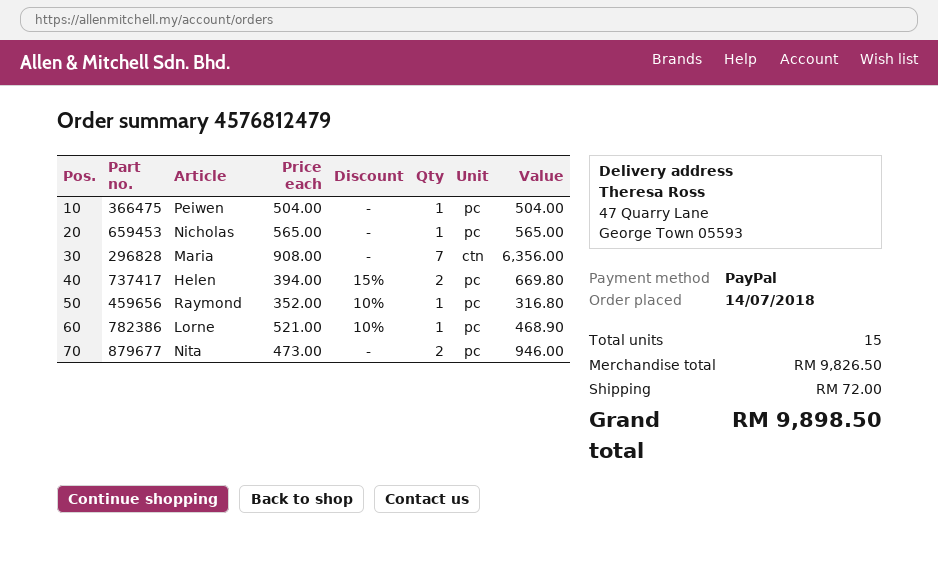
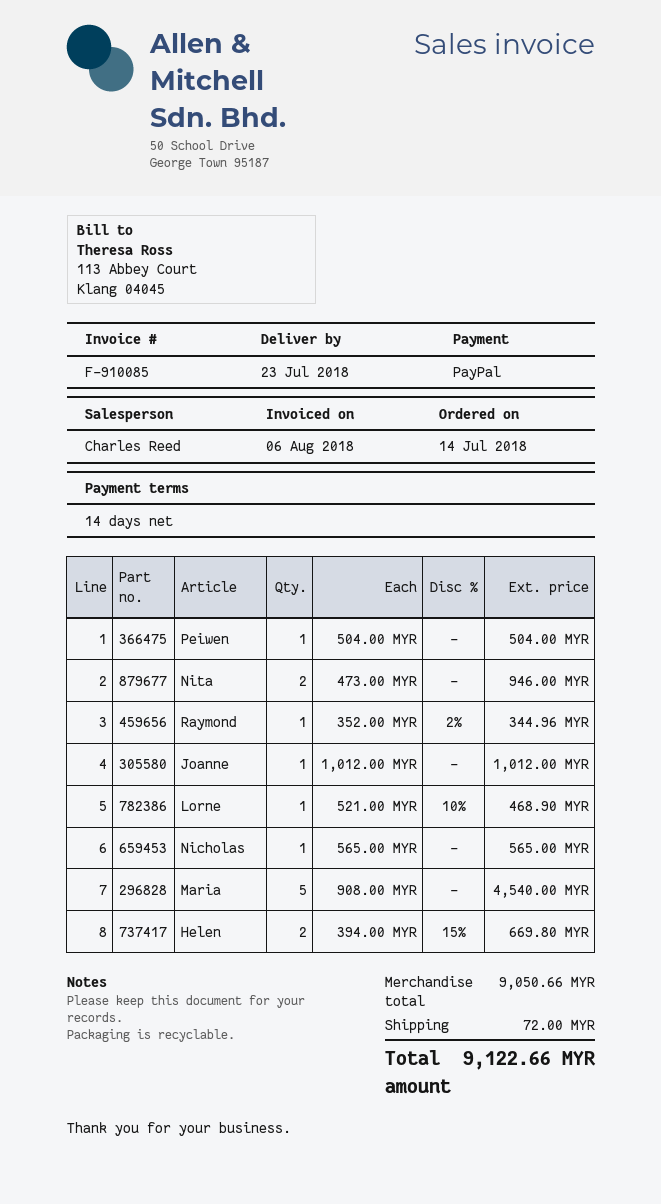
Maria: 7 x 908.00 = 6356.00 -> 5 x 908.00 = 4540.00
Raymond: 1 x 352.00 - 10% = 316.80 -> 1 x 352.00 - 2% = 344.96
Joanne: none -> 1 x 1012.00 = 1012.00
subtotal: 9826.50 -> 9050.66
total: 9898.50 -> 9122.66

